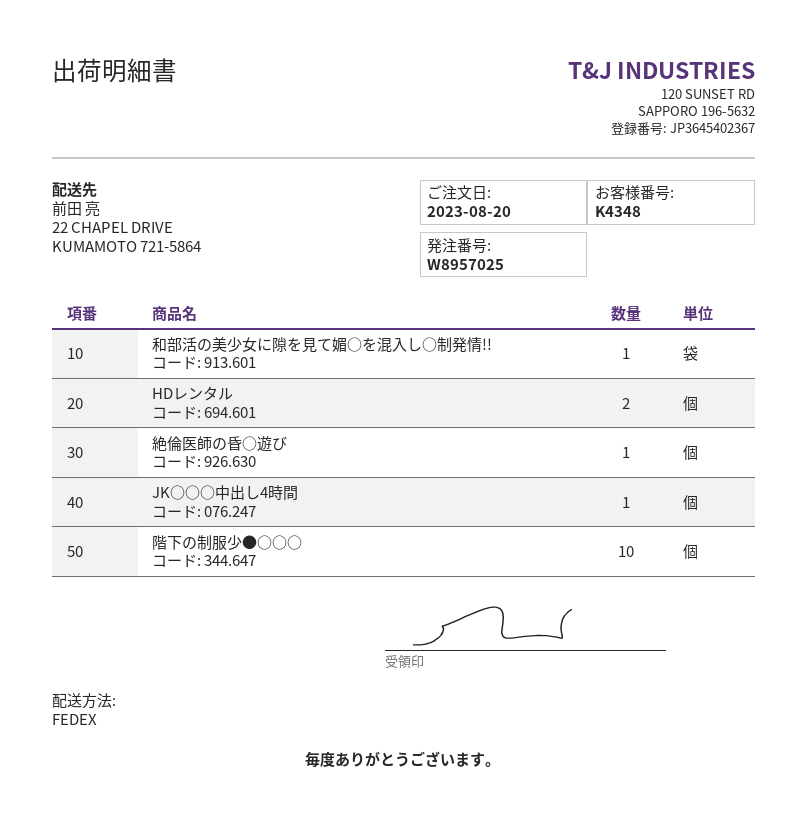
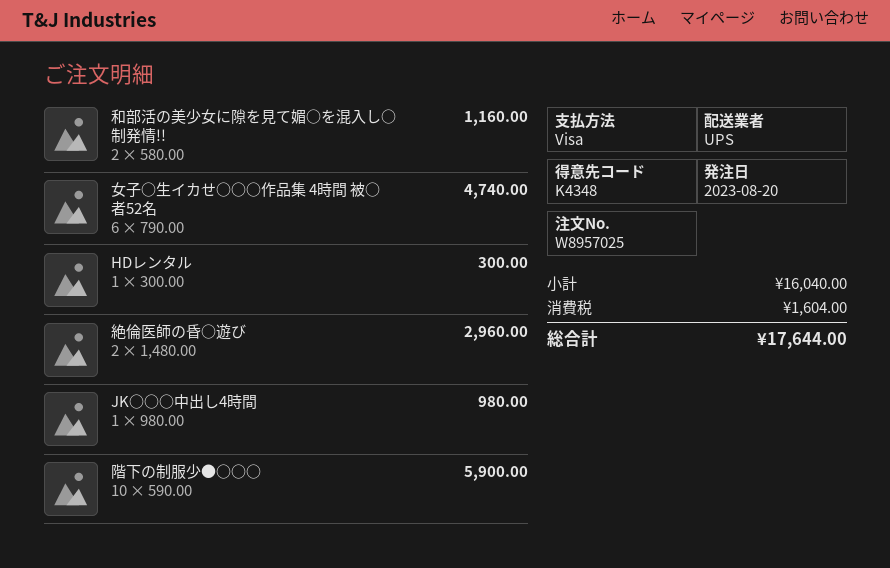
shipping method: FedEx -> UPS
和部活の美少女に隙を見て媚○を混入し○制発情!!: 1 -> 2
HDレンタル: 2 -> 1
絶倫医師の昏○遊び: 1 -> 2
女子○生イカせ○○○作品集 4時間 被○者52名: none -> 6

